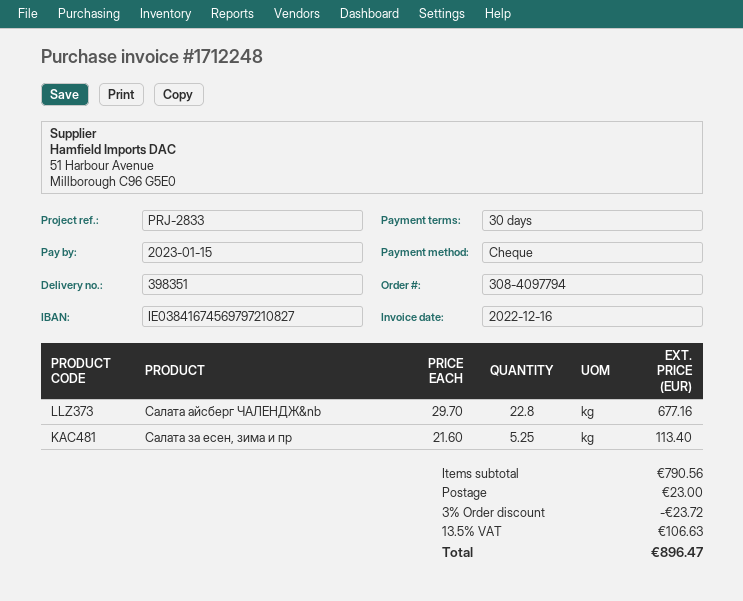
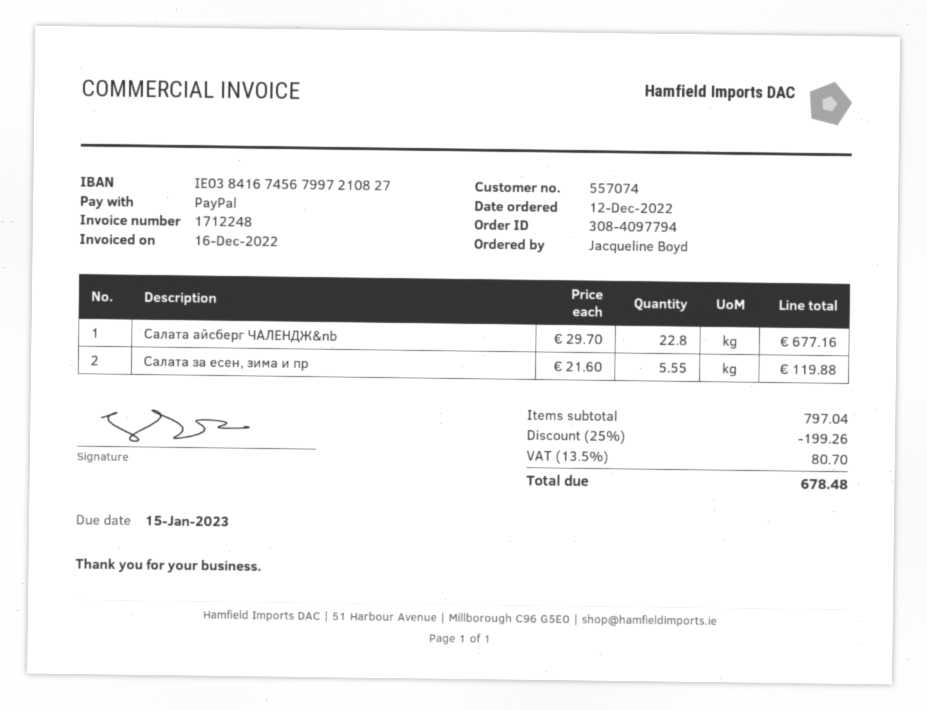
payment method: cheque -> PayPal
bank account: IE03841674569797210827 -> IE03841674567997210827
Салата за есен, зима и пр: 5.25 x 21.60 = 113.40 -> 5.55 x 21.60 = 119.88
subtotal: 790.56 -> 797.04
discount: 3% = 23.72 -> 25% = 199.26
shipping: 23.00 -> none
tax: 13.5% = 106.63 -> 13.5% = 80.70
total: 896.47 -> 678.48

